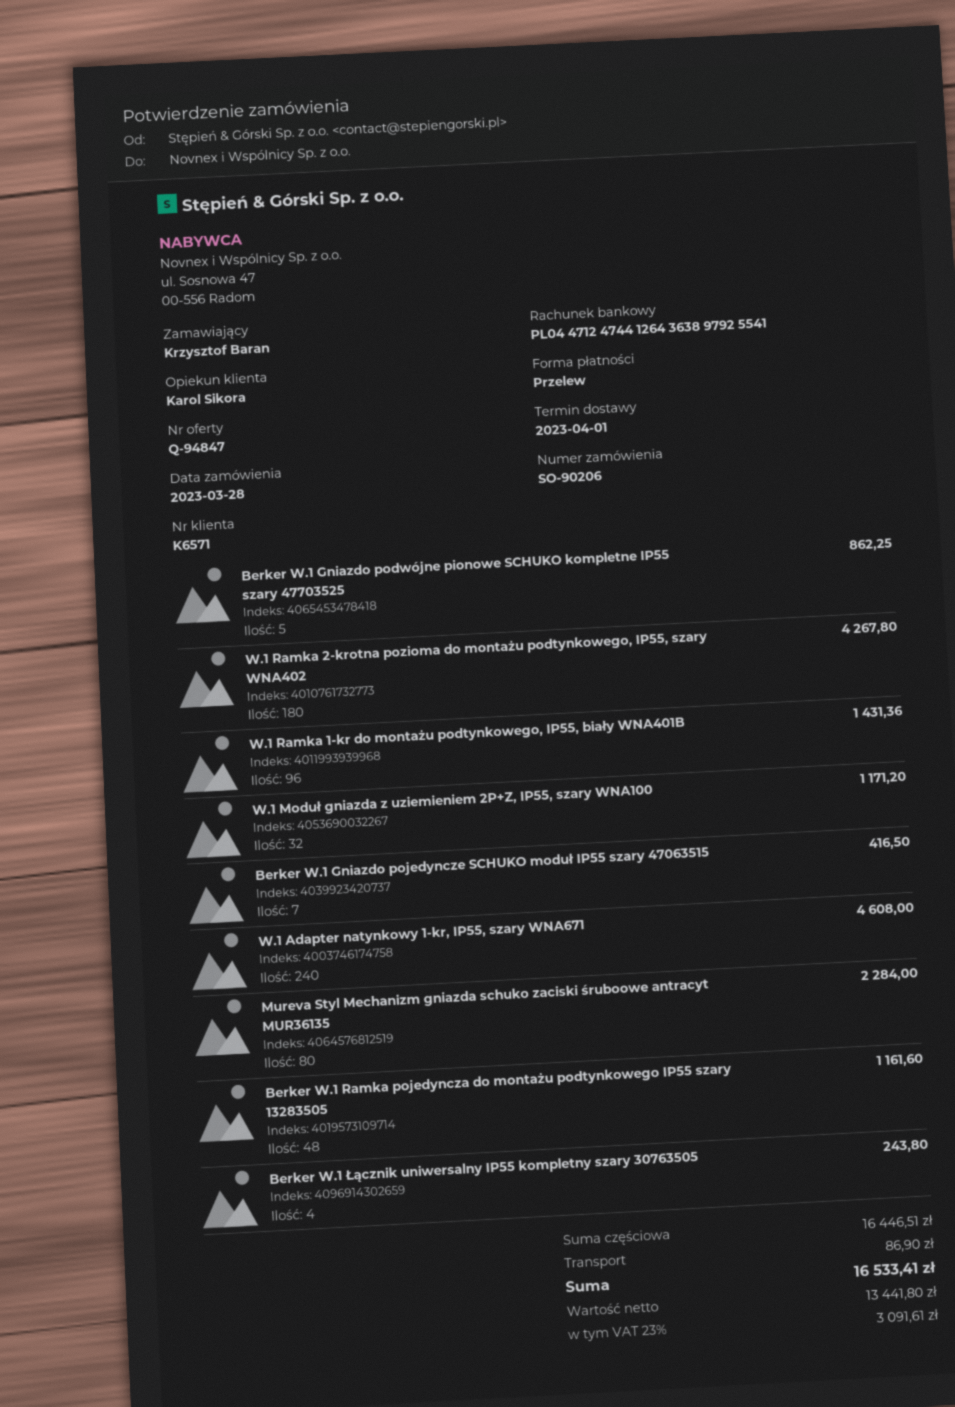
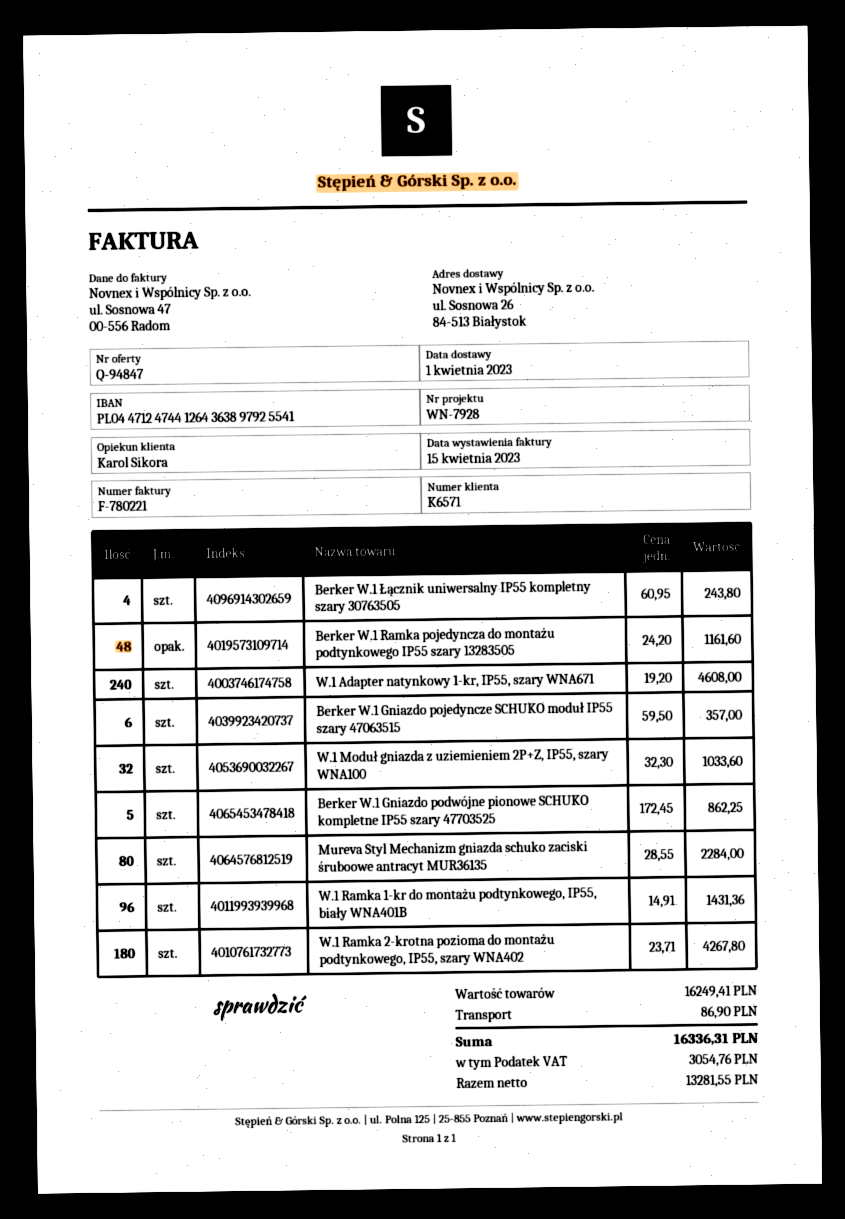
W.1 Moduł gniazda z uziemieniem 2P+Z, IP55, szary WNA100: 32 for 1171.20 -> 32 for 1033.60
Berker W.1 Gniazdo pojedyncze SCHUKO moduł IP55 szary 47063515: 7 for 416.50 -> 6 for 357.00
subtotal: 16446.51 -> 16249.41
net: 13441.80 -> 13281.55
tax: 3091.61 -> 3054.76
total: 16533.41 -> 16336.31

